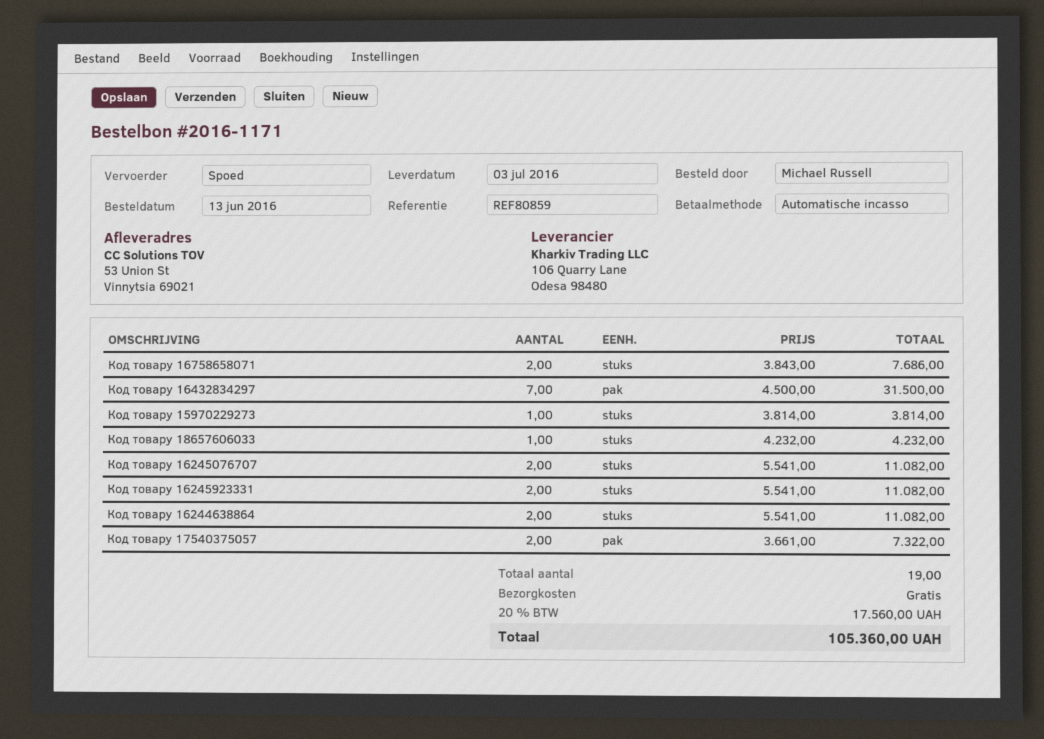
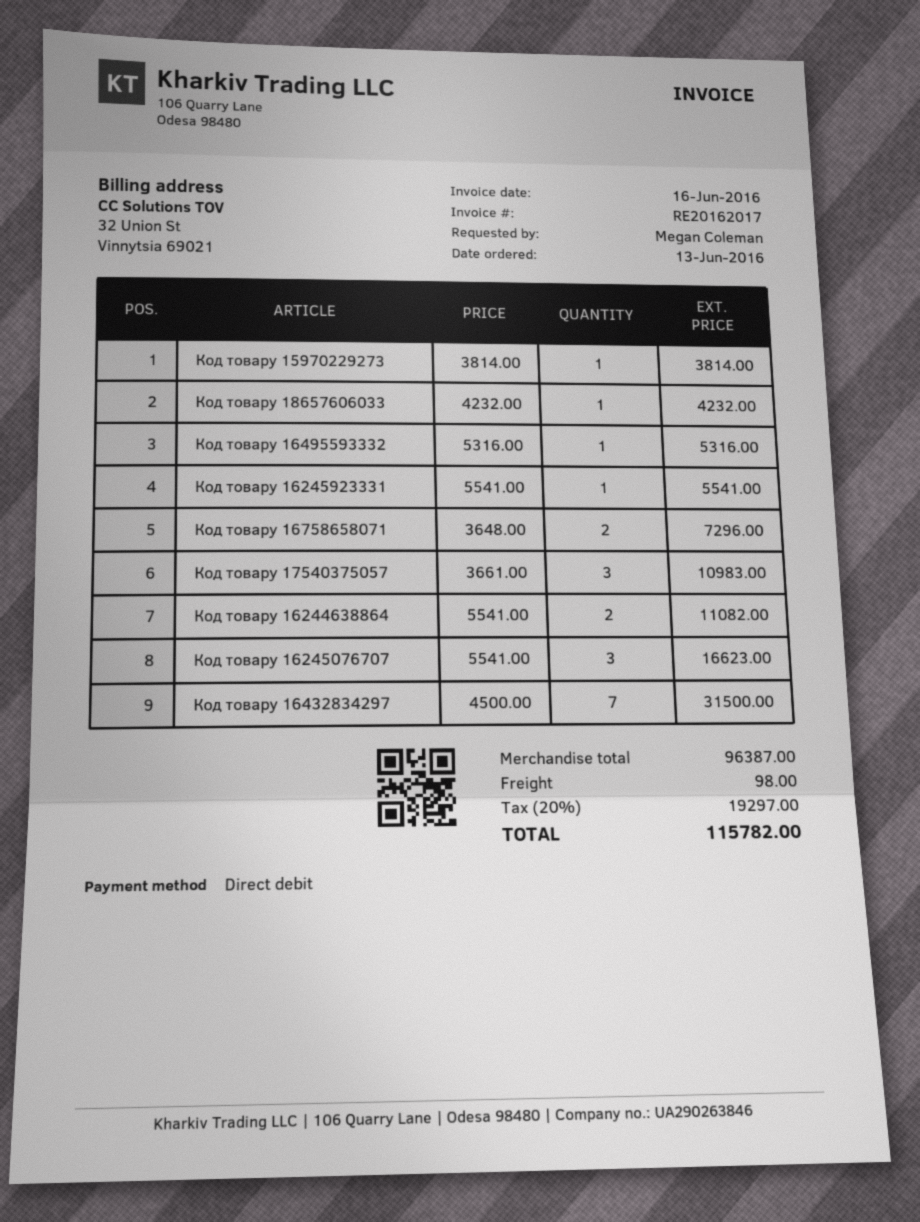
ordered by: Michael Russell -> Megan Coleman
Код товару 16758658071: 2 x 3843.00 = 7686.00 -> 2 x 3648.00 = 7296.00
Код товару 16245076707: 2 x 5541.00 = 11082.00 -> 3 x 5541.00 = 16623.00
Код товару 16245923331: 2 x 5541.00 = 11082.00 -> 1 x 5541.00 = 5541.00
Код товару 17540375057: 2 x 3661.00 = 7322.00 -> 3 x 3661.00 = 10983.00
Код товару 16495593332: none -> 1 x 5316.00 = 5316.00
shipping: 0.00 -> 98.00
tax: 20% = 17560.00 -> 20% = 19297.00
total: 105360.00 -> 115782.00

